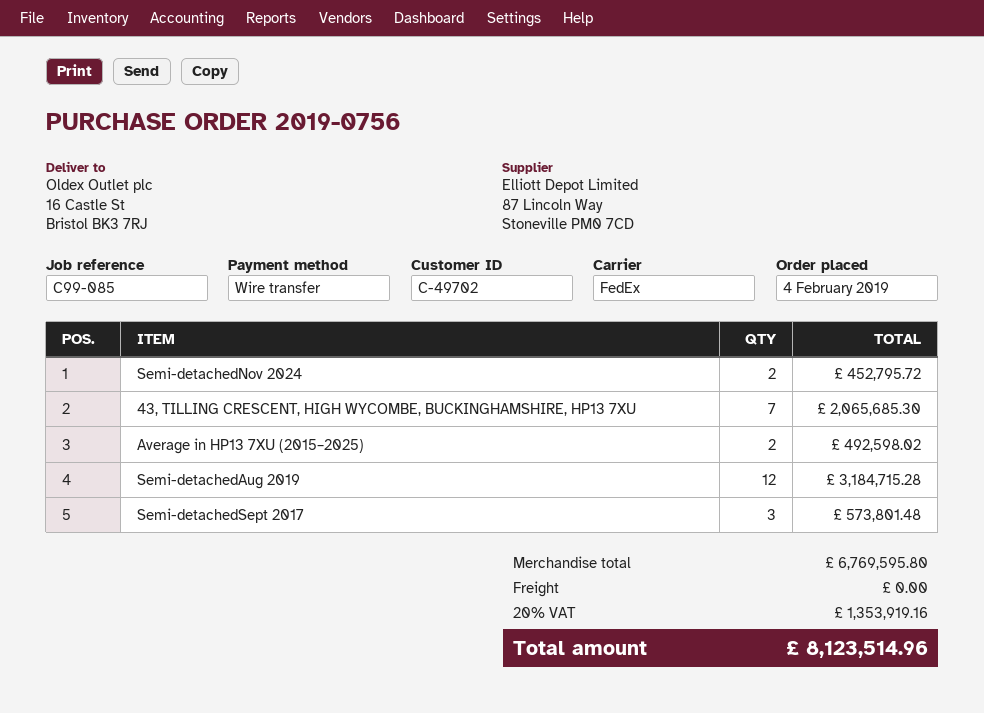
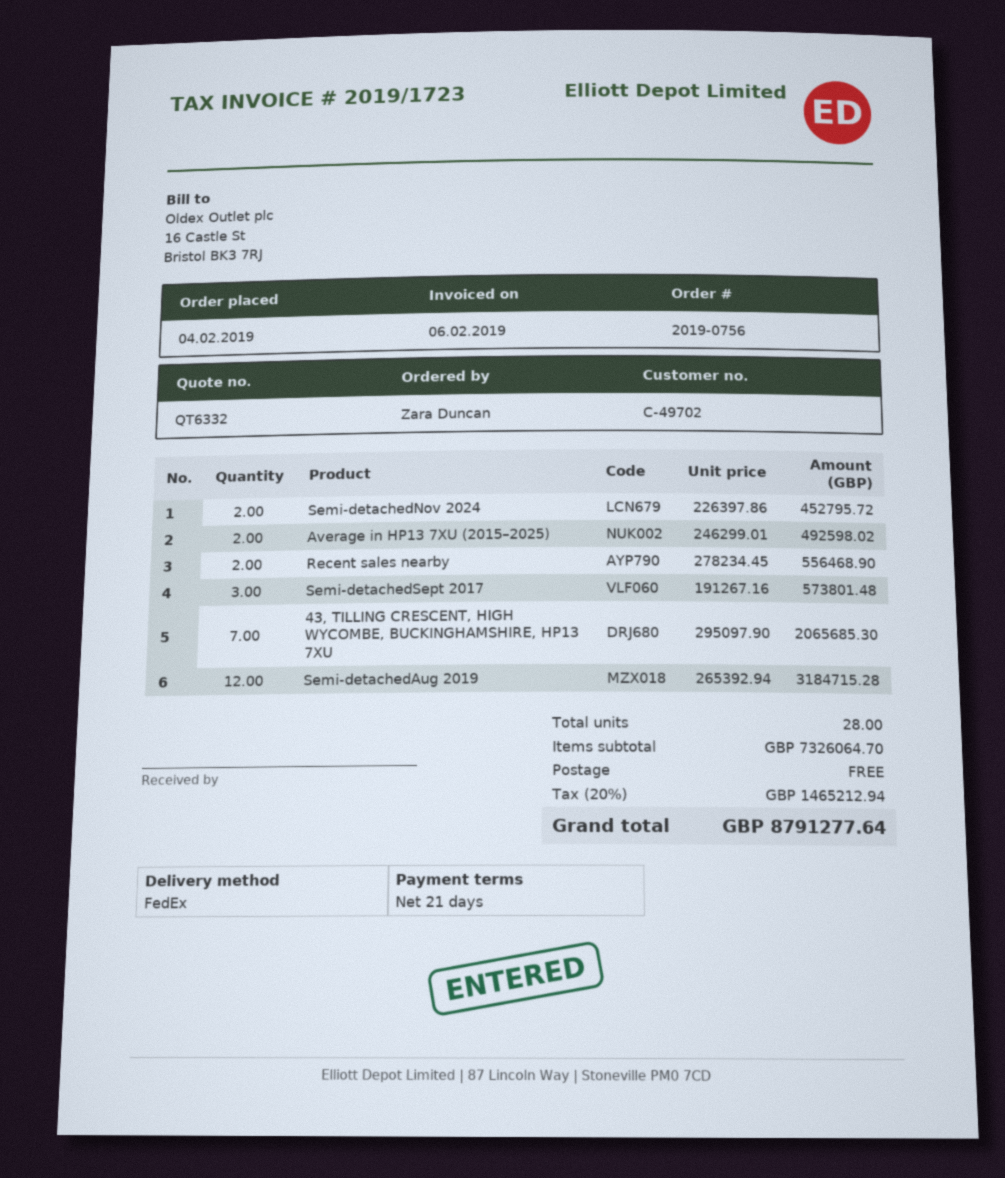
Recent sales nearby: none -> 2 for 556468.90
subtotal: 6769595.80 -> 7326064.70
tax: 20% = 1353919.16 -> 20% = 1465212.94
total: 8123514.96 -> 8791277.64

